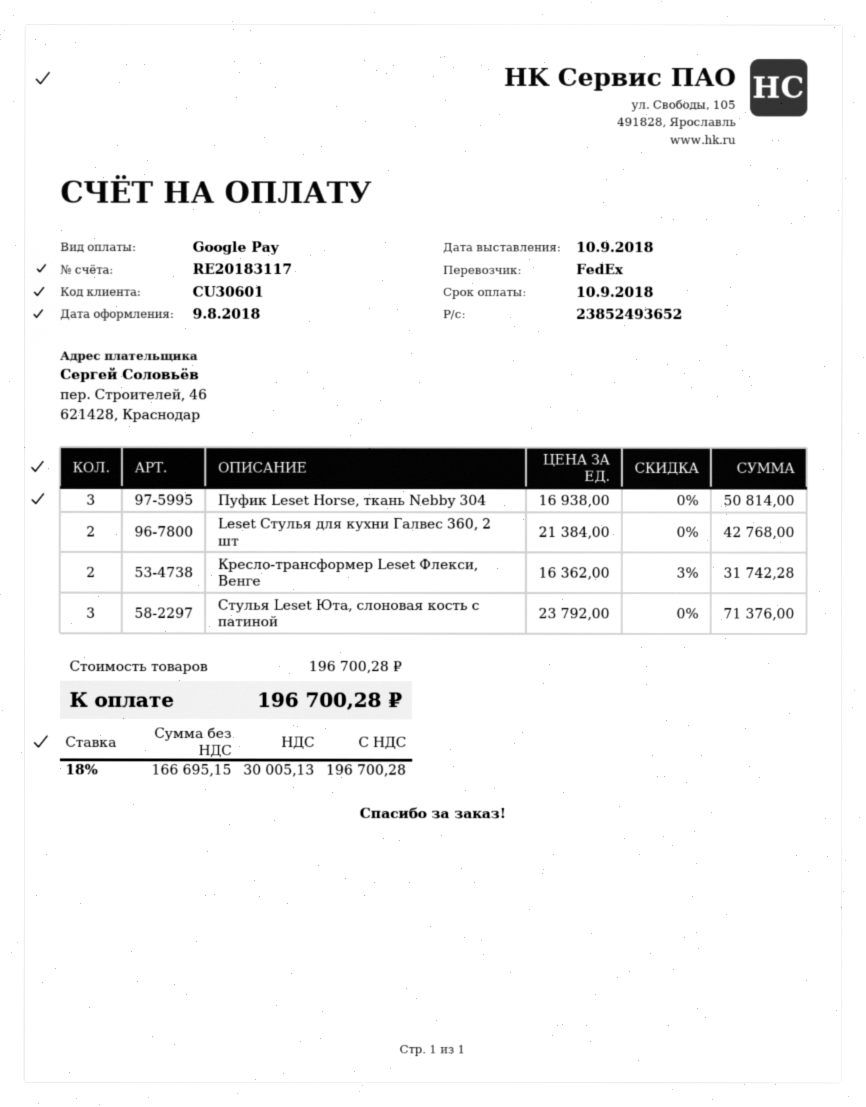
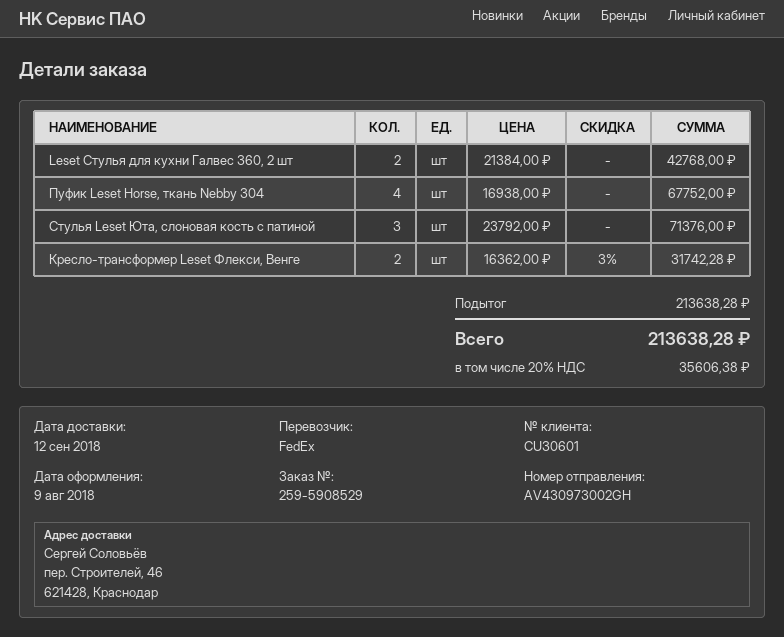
Пуфик Leset Horse, ткань Nebby 304: 3 x 16938.00 = 50814.00 -> 4 x 16938.00 = 67752.00
subtotal: 196700.28 -> 213638.28
tax: 18% = 30005.13 -> 20% = 35606.38
total: 196700.28 -> 213638.28

